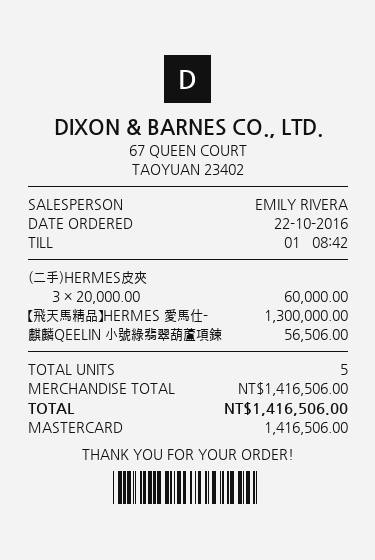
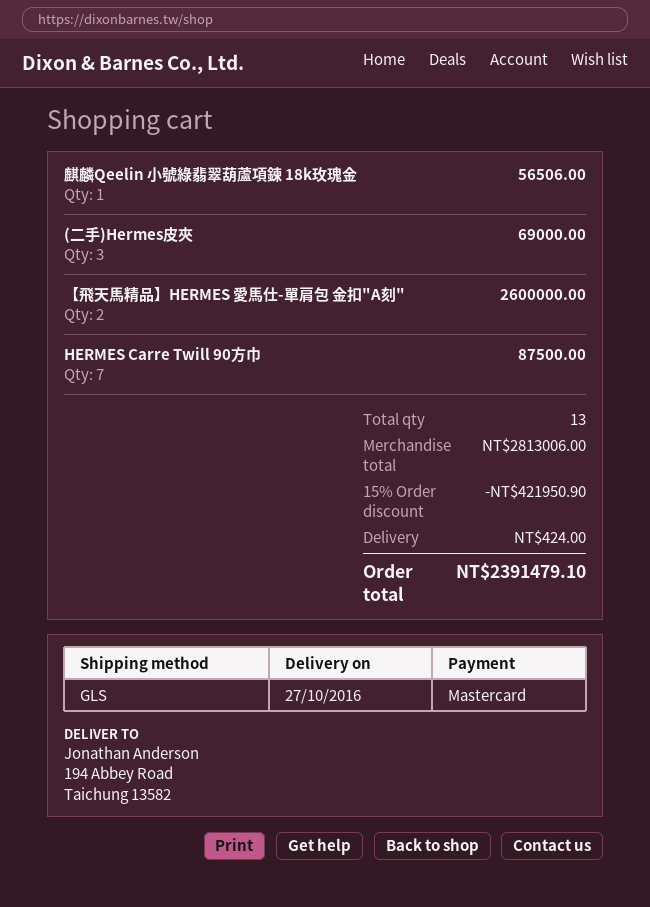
(二手)HERMES皮夾: 3 for 60000.00 -> 3 for 69000.00
【飛天馬精品】HERMES 愛馬仕-: 1 for 1300000.00 -> 2 for 2600000.00
HERMES Carre Twill 90方巾: none -> 7 for 87500.00
total quantity: 5 -> 13
subtotal: 1416506.00 -> 2813006.00
discount: none -> 15% = 421950.90
shipping: none -> 424.00
total: 1416506.00 -> 2391479.10

